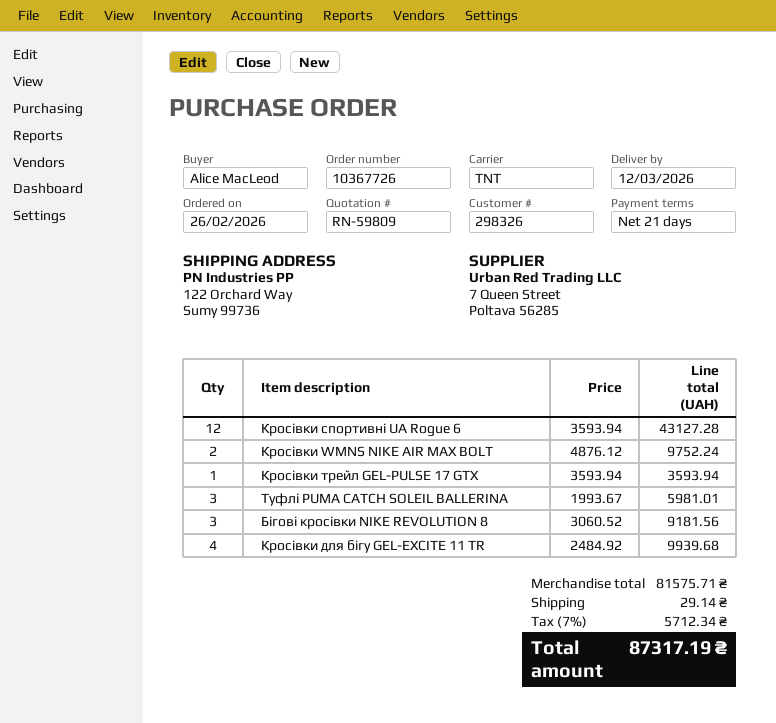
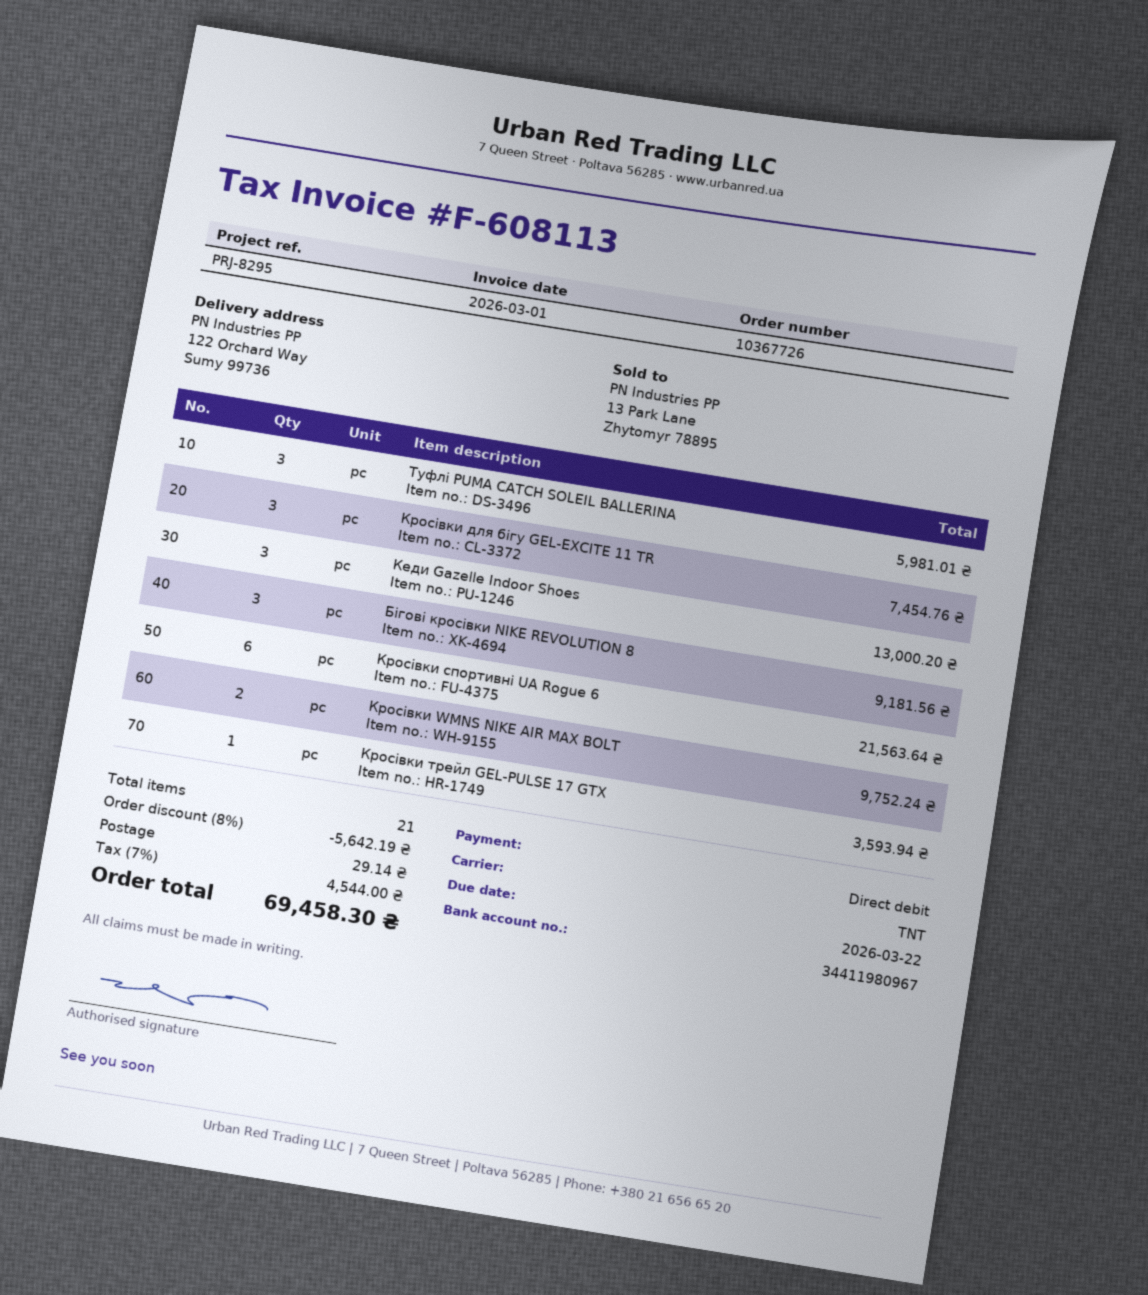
Кросівки спортивні UA Rogue 6: 12 for 43127.28 -> 6 for 21563.64
Кросівки для бігу GEL-EXCITE 11 TR: 4 for 9939.68 -> 3 for 7454.76
Кеди Gazelle Indoor Shoes: none -> 3 for 13000.20
discount: none -> 8% = 5642.19
tax: 7% = 5712.34 -> 7% = 4544.00
total: 87317.19 -> 69458.30

